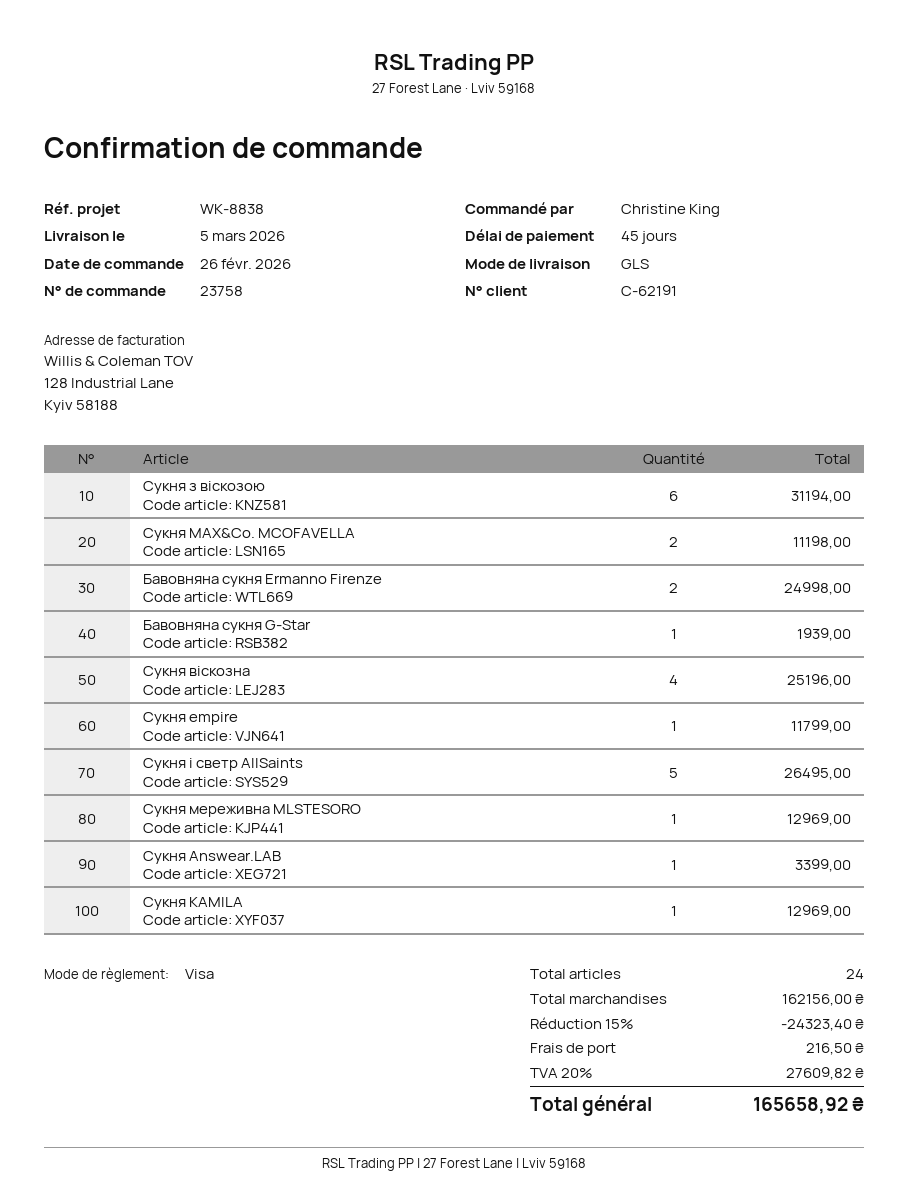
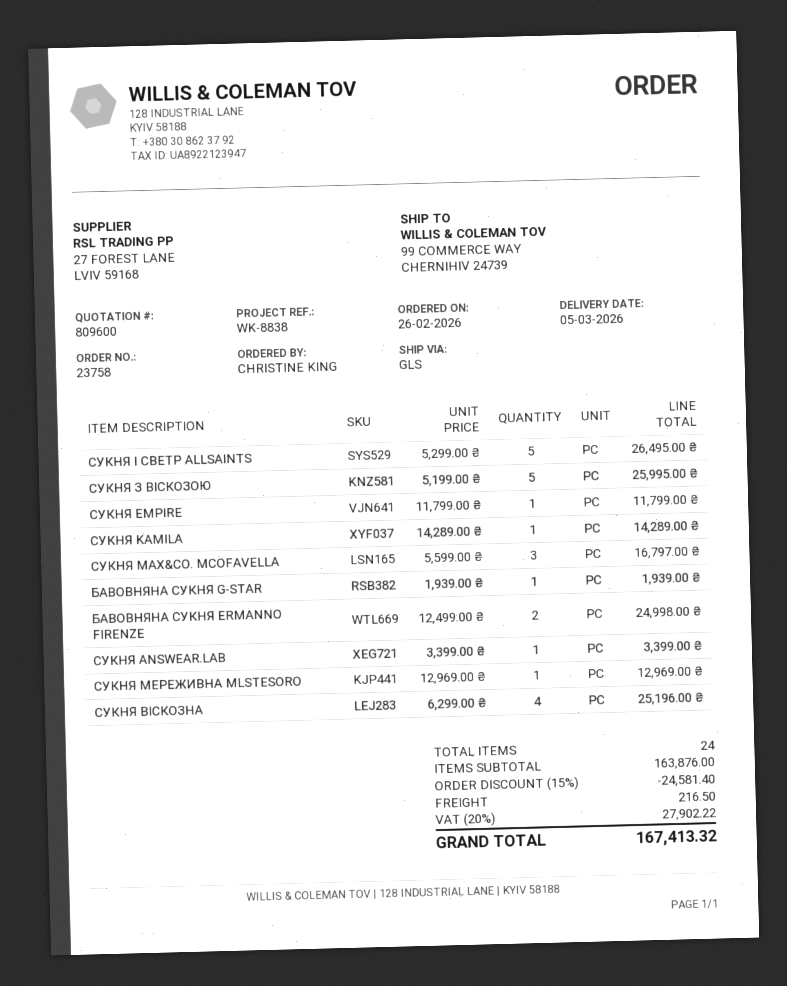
Сукня з віскозою: 6 for 31194.00 -> 5 for 25995.00
Сукня MAX&Co. MCOFAVELLA: 2 for 11198.00 -> 3 for 16797.00
Сукня KAMILA: 1 for 12969.00 -> 1 for 14289.00
subtotal: 162156.00 -> 163876.00
discount: 15% = 24323.40 -> 15% = 24581.40
tax: 20% = 27609.82 -> 20% = 27902.22
total: 165658.92 -> 167413.32

